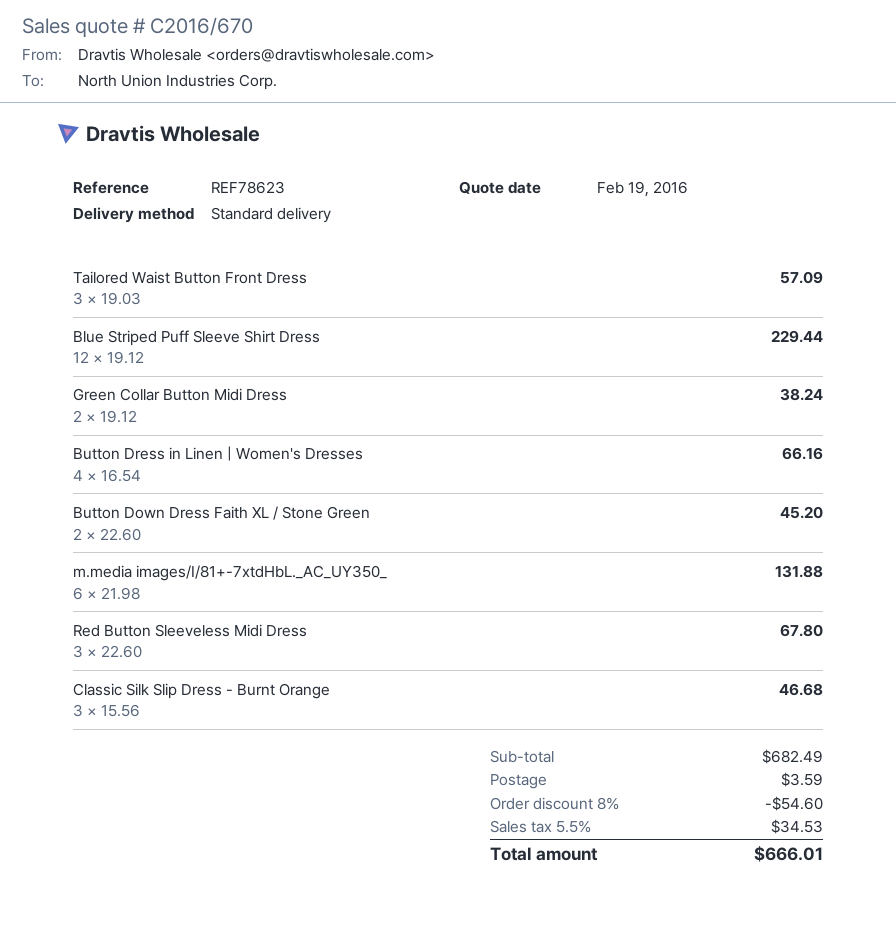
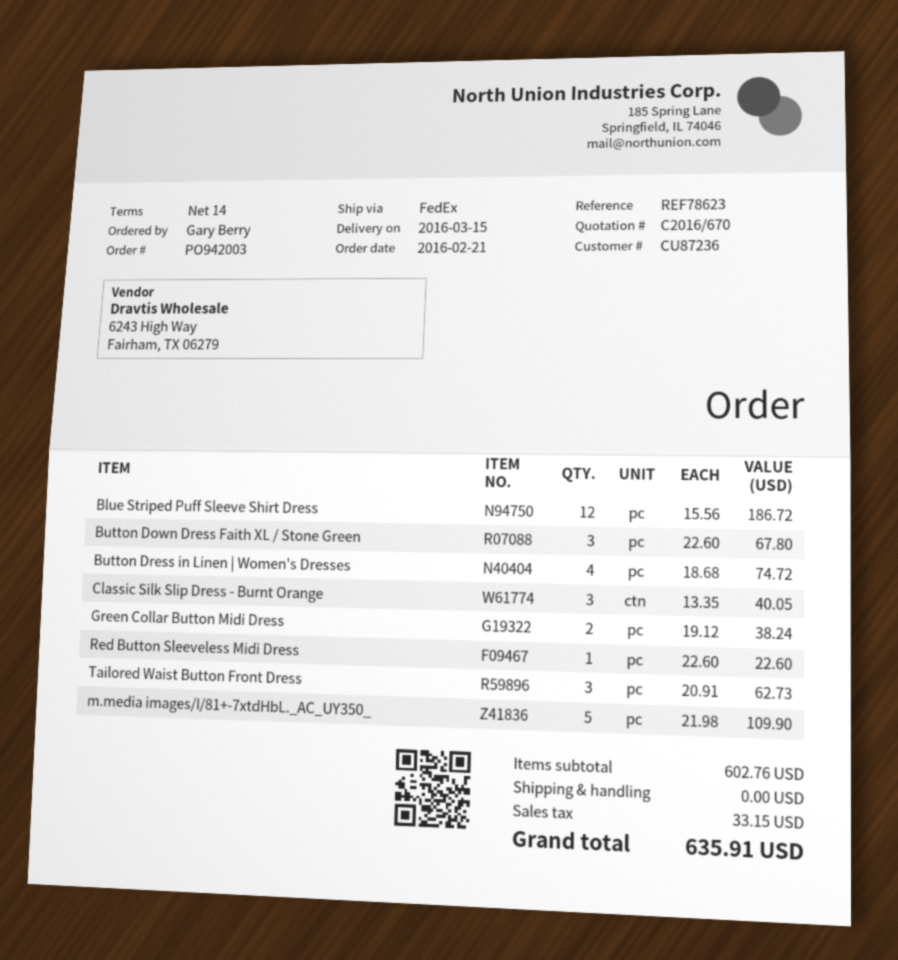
shipping method: standard -> FedEx
Tailored Waist Button Front Dress: 3 x 19.03 = 57.09 -> 3 x 20.91 = 62.73
Blue Striped Puff Sleeve Shirt Dress: 12 x 19.12 = 229.44 -> 12 x 15.56 = 186.72
Button Dress in Linen | Women's Dresses: 4 x 16.54 = 66.16 -> 4 x 18.68 = 74.72
Button Down Dress Faith XL / Stone Green: 2 x 22.60 = 45.20 -> 3 x 22.60 = 67.80
m.media images/I/81+-7xtdHbL._AC_UY350_: 6 x 21.98 = 131.88 -> 5 x 21.98 = 109.90
Red Button Sleeveless Midi Dress: 3 x 22.60 = 67.80 -> 1 x 22.60 = 22.60
Classic Silk Slip Dress - Burnt Orange: 3 x 15.56 = 46.68 -> 3 x 13.35 = 40.05
subtotal: 682.49 -> 602.76
discount: 8% = 54.60 -> none
shipping: 3.59 -> 0.00
tax: 34.53 -> 33.15
total: 666.01 -> 635.91

